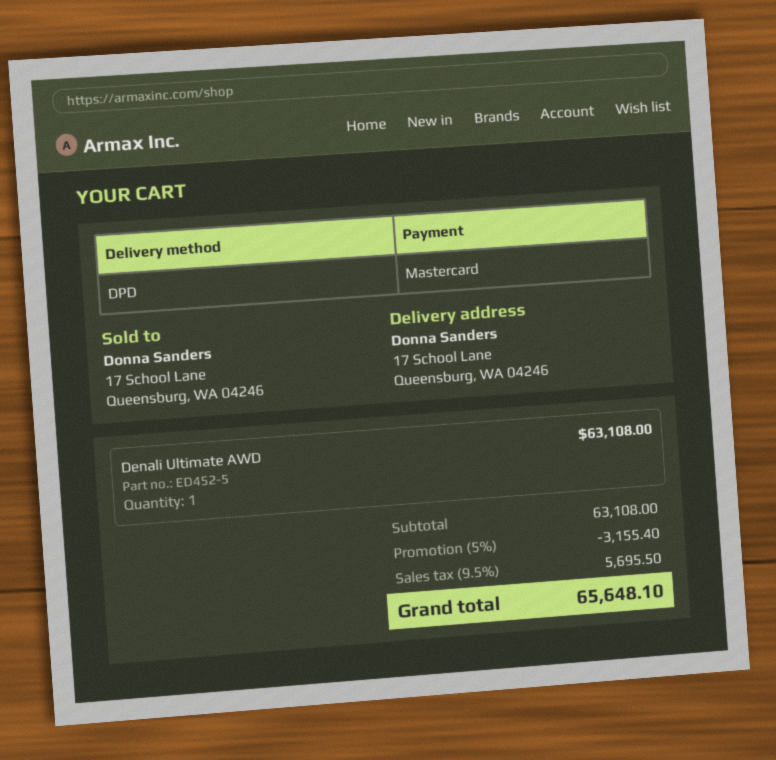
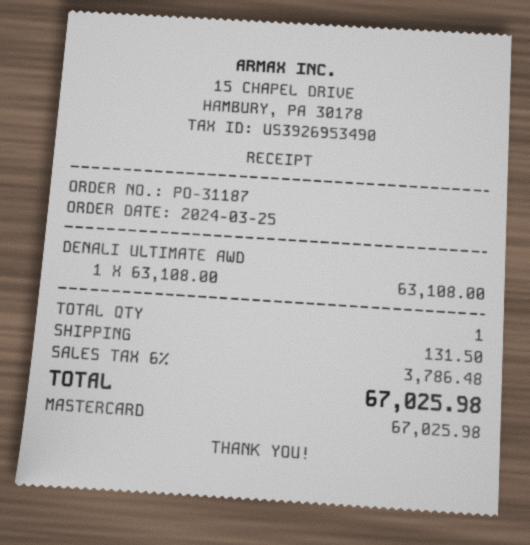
discount: 5% = 3155.40 -> none
shipping: none -> 131.50
tax: 9.5% = 5695.50 -> 6% = 3786.48
total: 65648.10 -> 67025.98

